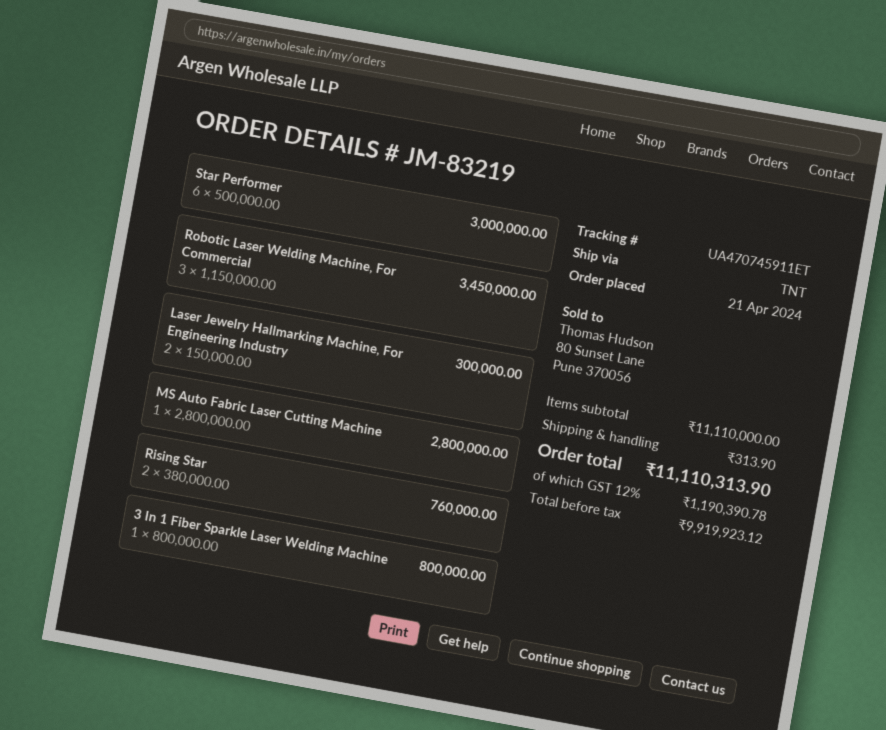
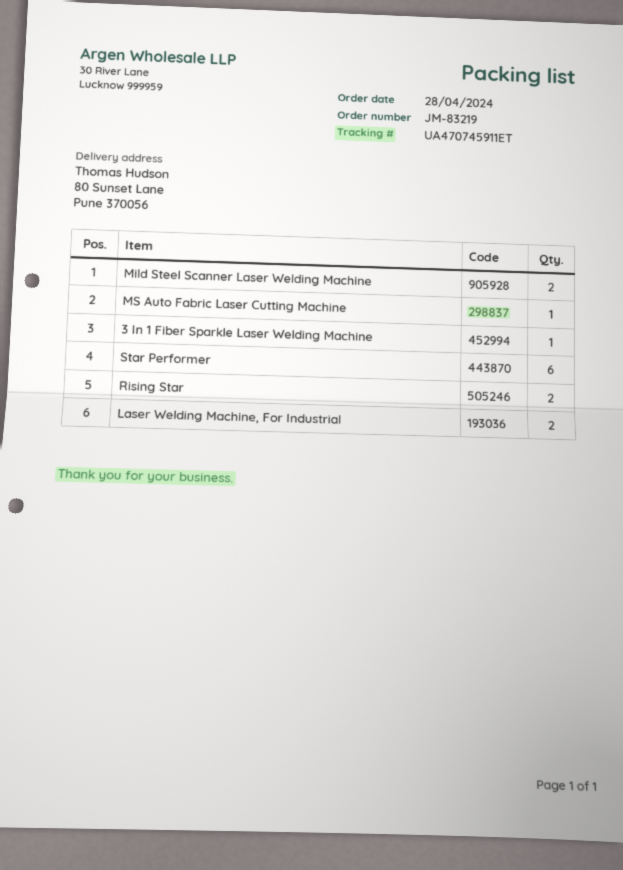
order date: 2024-04-21 -> 2024-04-28
Robotic Laser Welding Machine, For Commercial: 3 -> none
Laser Jewelry Hallmarking Machine, For Engineering Industry: 2 -> none
Mild Steel Scanner Laser Welding Machine: none -> 2
Laser Welding Machine, For Industrial: none -> 2

